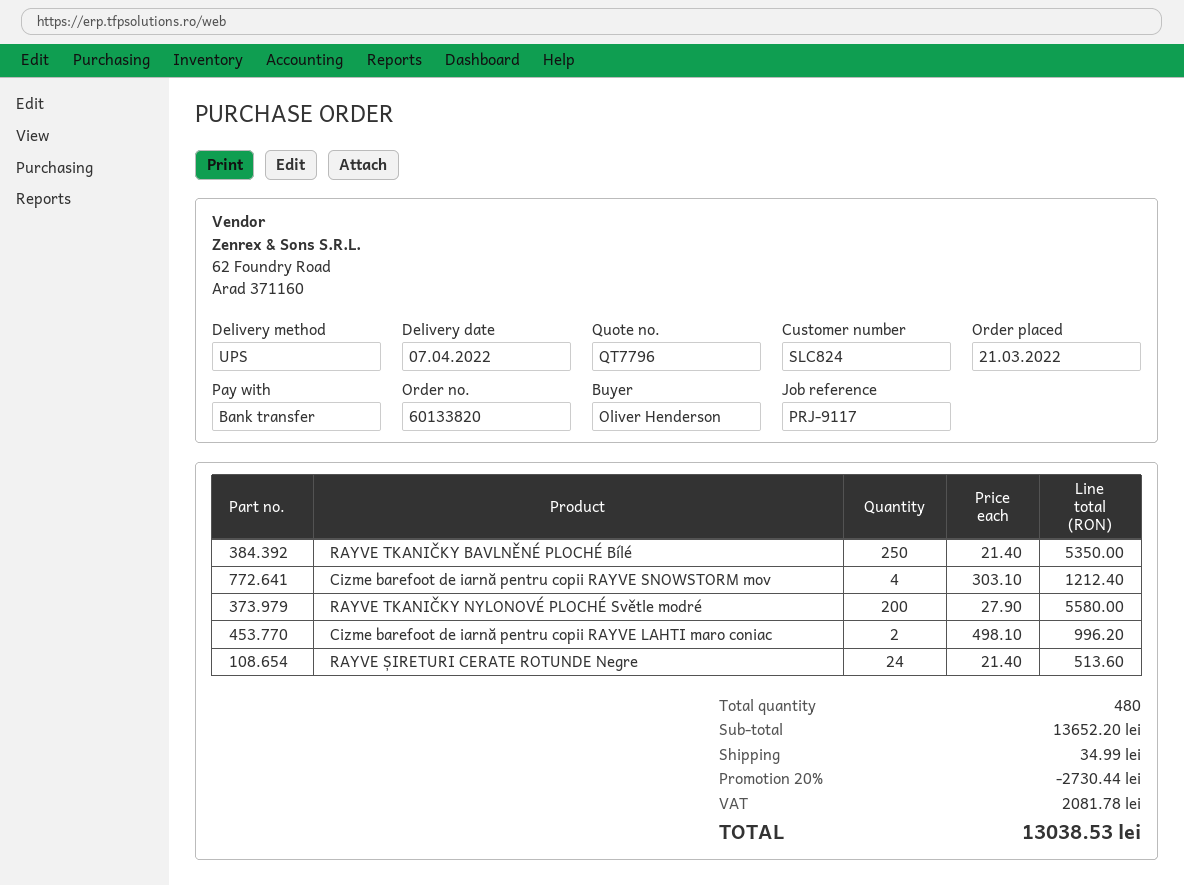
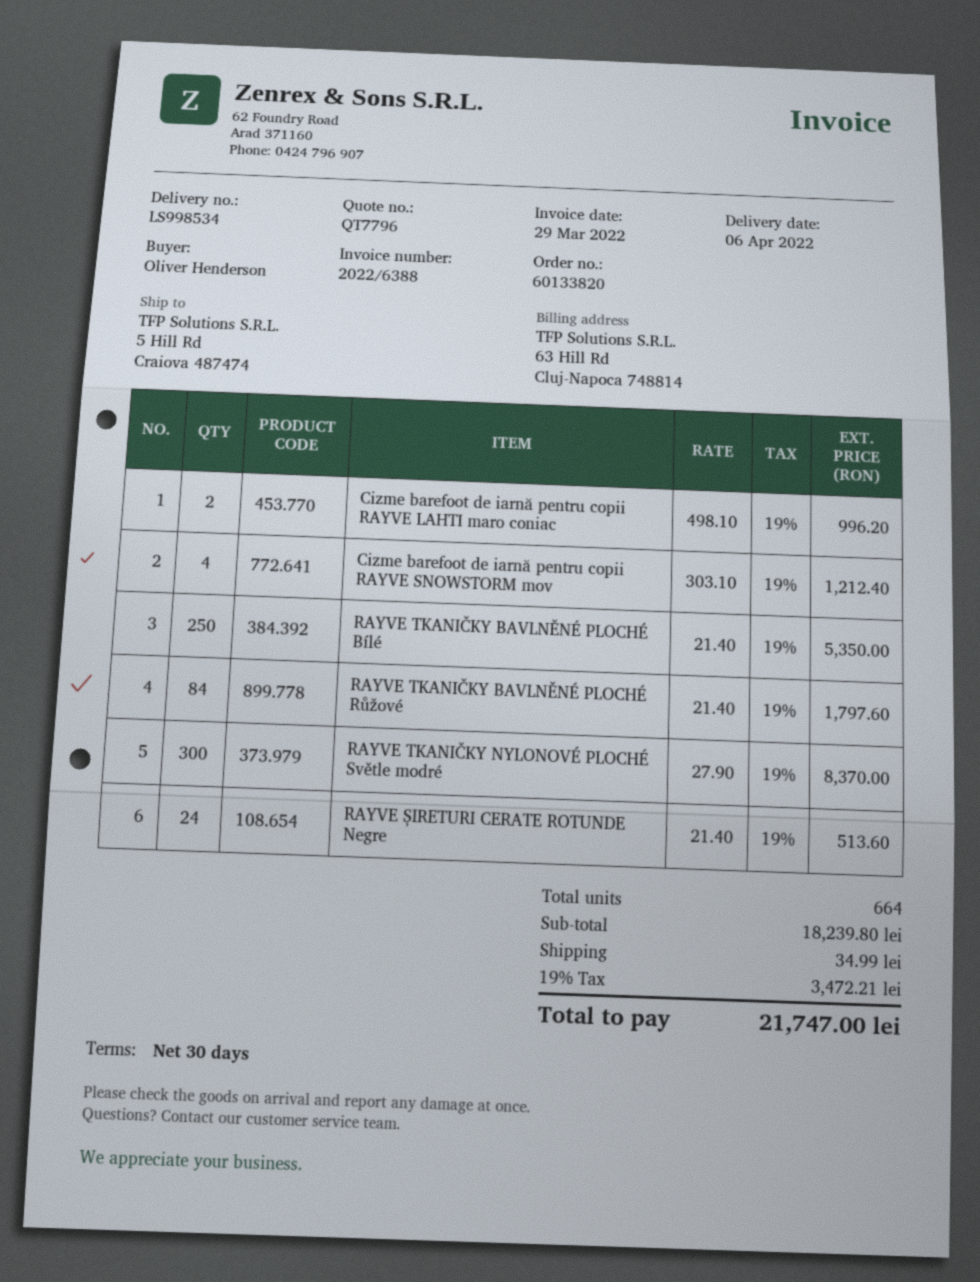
delivery date: 2022-04-07 -> 2022-04-06
RAYVE TKANIČKY NYLONOVÉ PLOCHÉ Světle modré: 200 x 27.90 = 5580.00 -> 300 x 27.90 = 8370.00
RAYVE TKANIČKY BAVLNĚNÉ PLOCHÉ Růžové: none -> 84 x 21.40 = 1797.60
total quantity: 480 -> 664
subtotal: 13652.20 -> 18239.80
discount: 20% = 2730.44 -> none
tax: 2081.78 -> 3472.21
total: 13038.53 -> 21747.00

